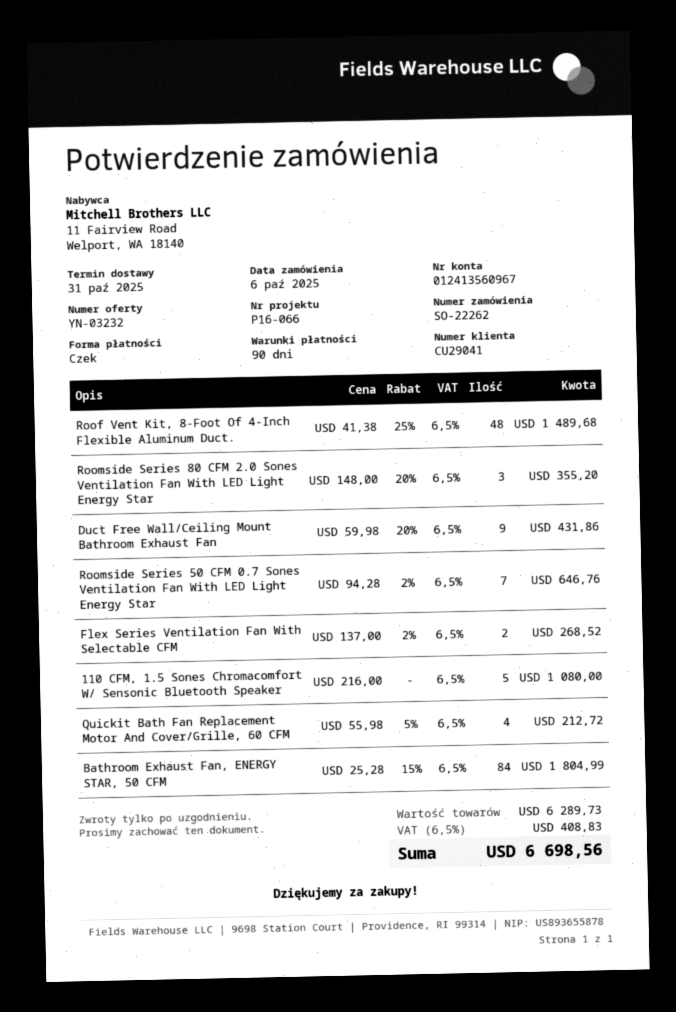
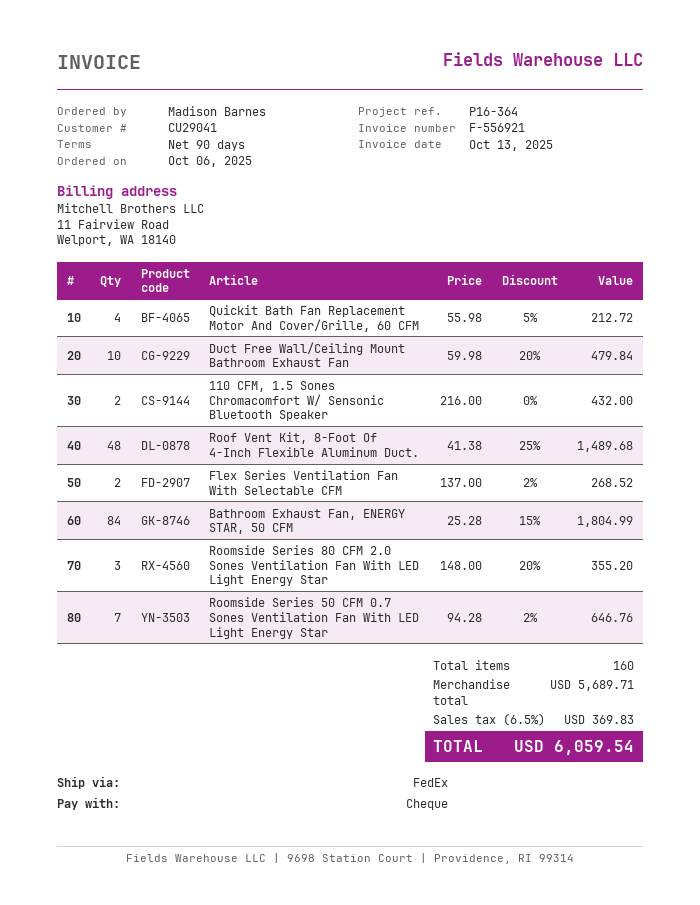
reference: P16-066 -> P16-364
Duct Free Wall/Ceiling Mount Bathroom Exhaust Fan: 9 x 59.98 - 20% = 431.86 -> 10 x 59.98 - 20% = 479.84
110 CFM, 1.5 Sones Chromacomfort W/ Sensonic Bluetooth Speaker: 5 x 216.00 = 1080.00 -> 2 x 216.00 = 432.00
subtotal: 6289.73 -> 5689.71
tax: 6.5% = 408.83 -> 6.5% = 369.83
total: 6698.56 -> 6059.54

